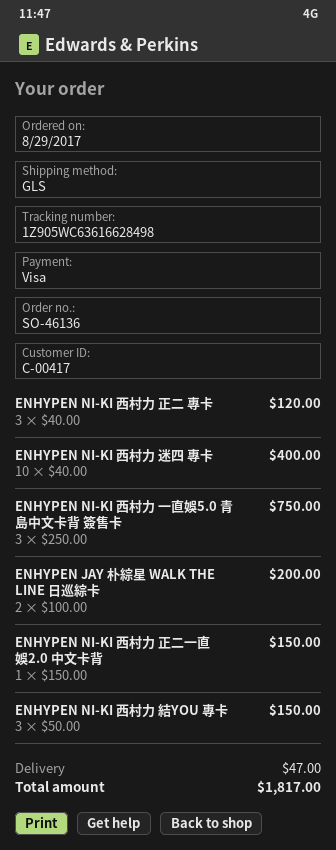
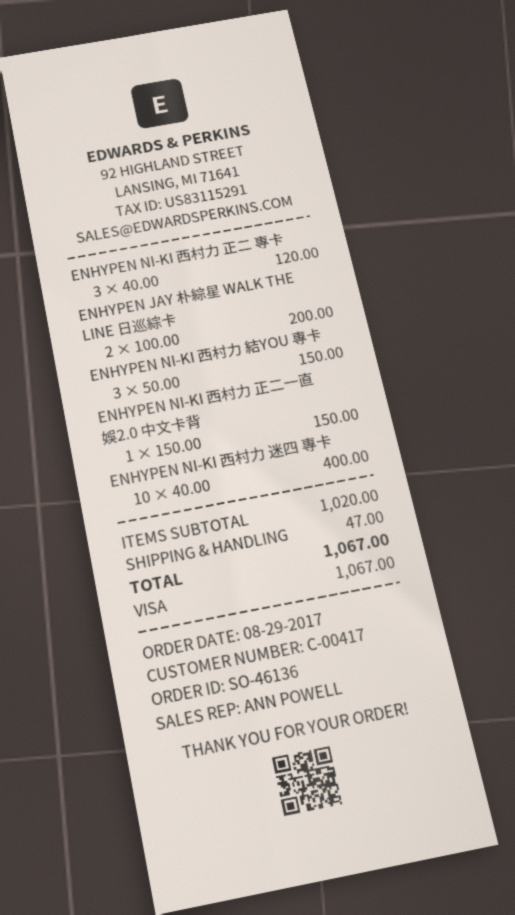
ENHYPEN NI-KI 西村力 一直娛5.0 青島中文卡背 簽售卡: 3 x 250.00 = 750.00 -> none
total: 1817.00 -> 1067.00

